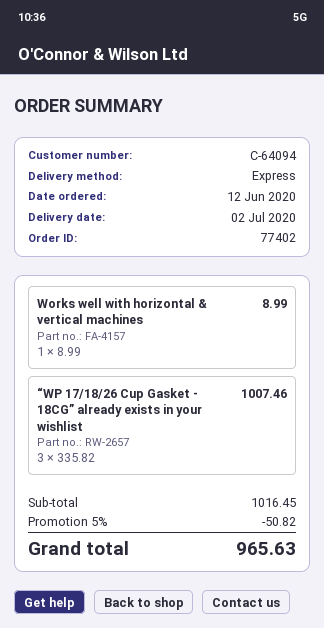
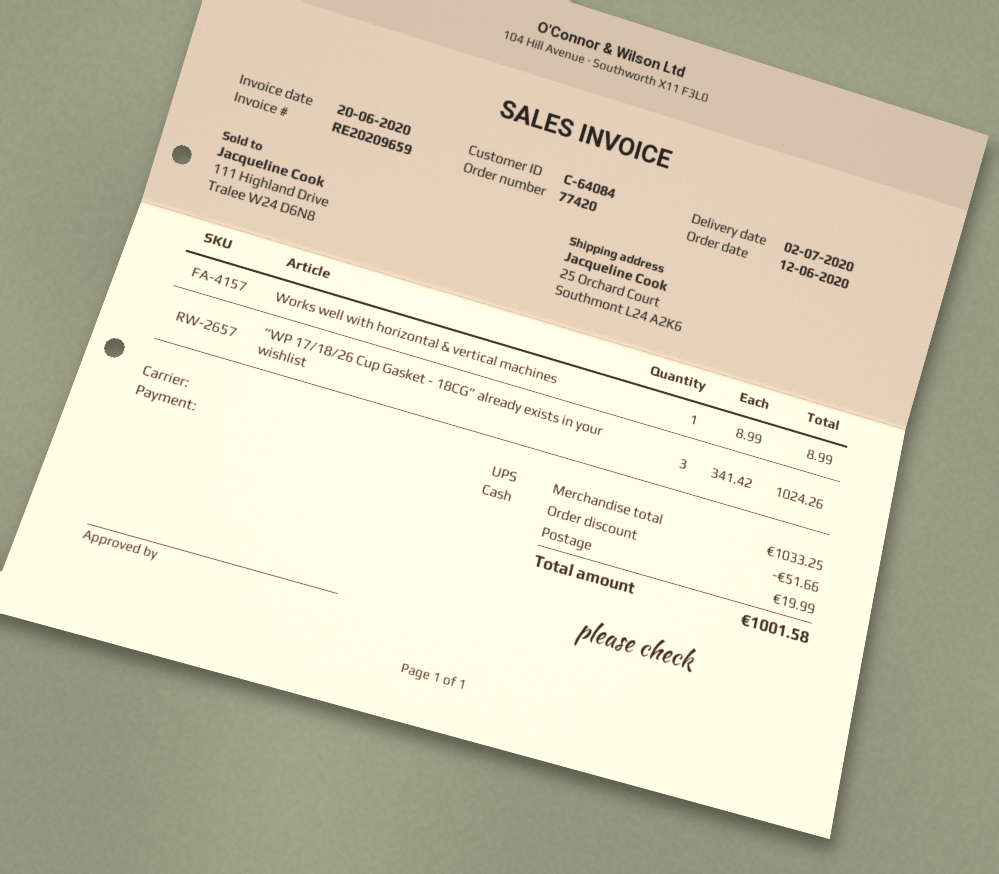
order number: 77402 -> 77420
customer number: C-64094 -> C-64084
shipping method: express -> UPS
“WP 17/18/26 Cup Gasket - 18CG” already exists in your wishlist: 3 x 335.82 = 1007.46 -> 3 x 341.42 = 1024.26
subtotal: 1016.45 -> 1033.25
discount: 50.82 -> 51.66
shipping: none -> 19.99
total: 965.63 -> 1001.58

